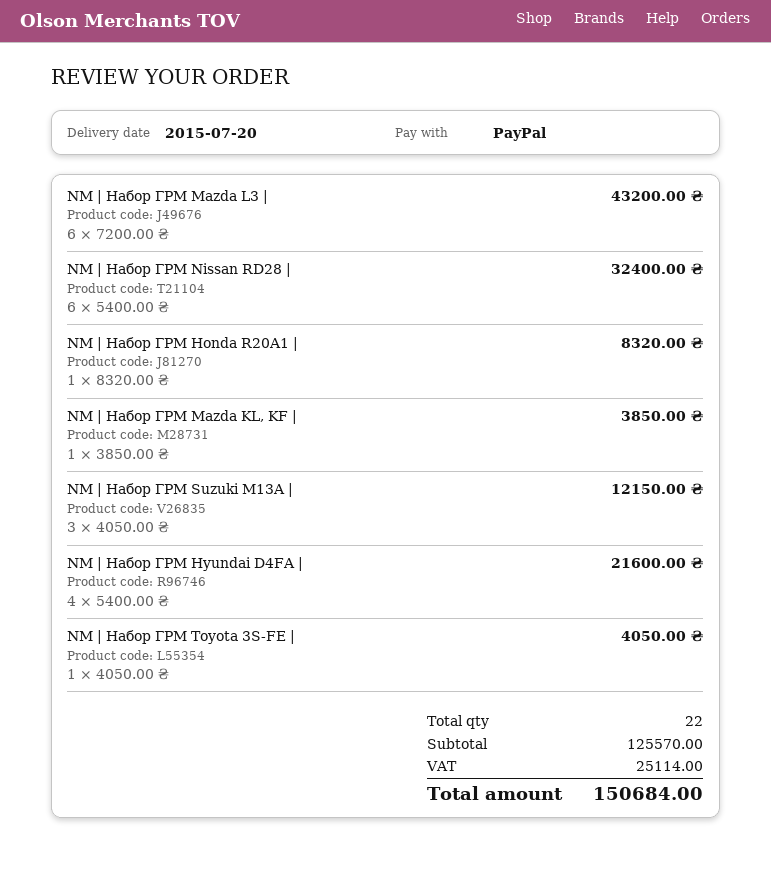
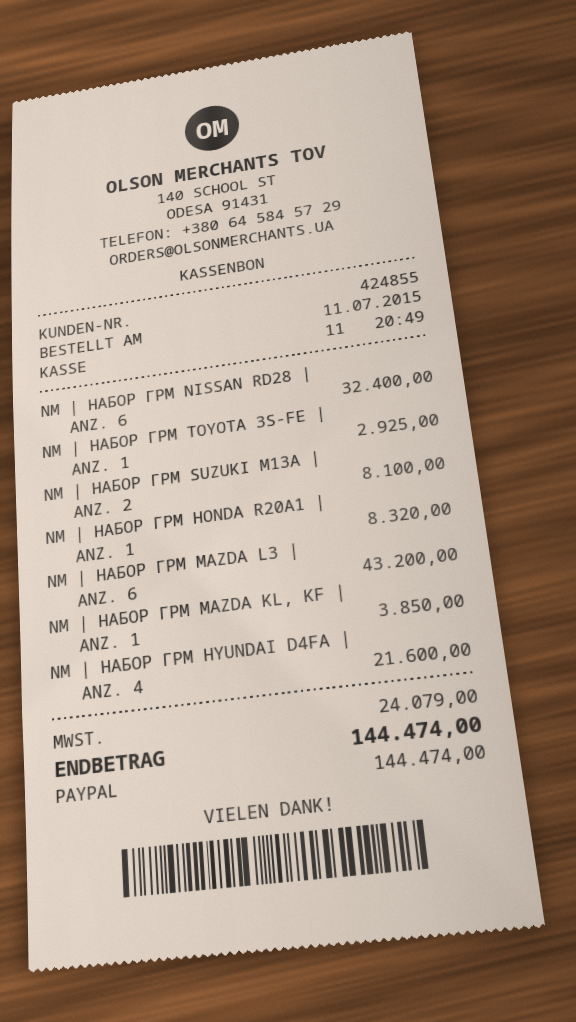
NM | Набор ГРМ Suzuki M13A |: 3 for 12150.00 -> 2 for 8100.00
NM | Набор ГРМ Toyota 3S-FE |: 1 for 4050.00 -> 1 for 2925.00
tax: 25114.00 -> 24079.00
total: 150684.00 -> 144474.00

